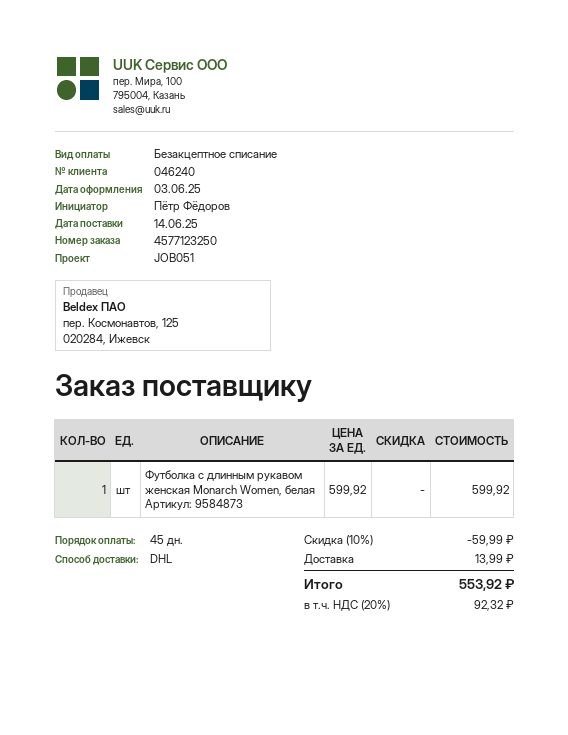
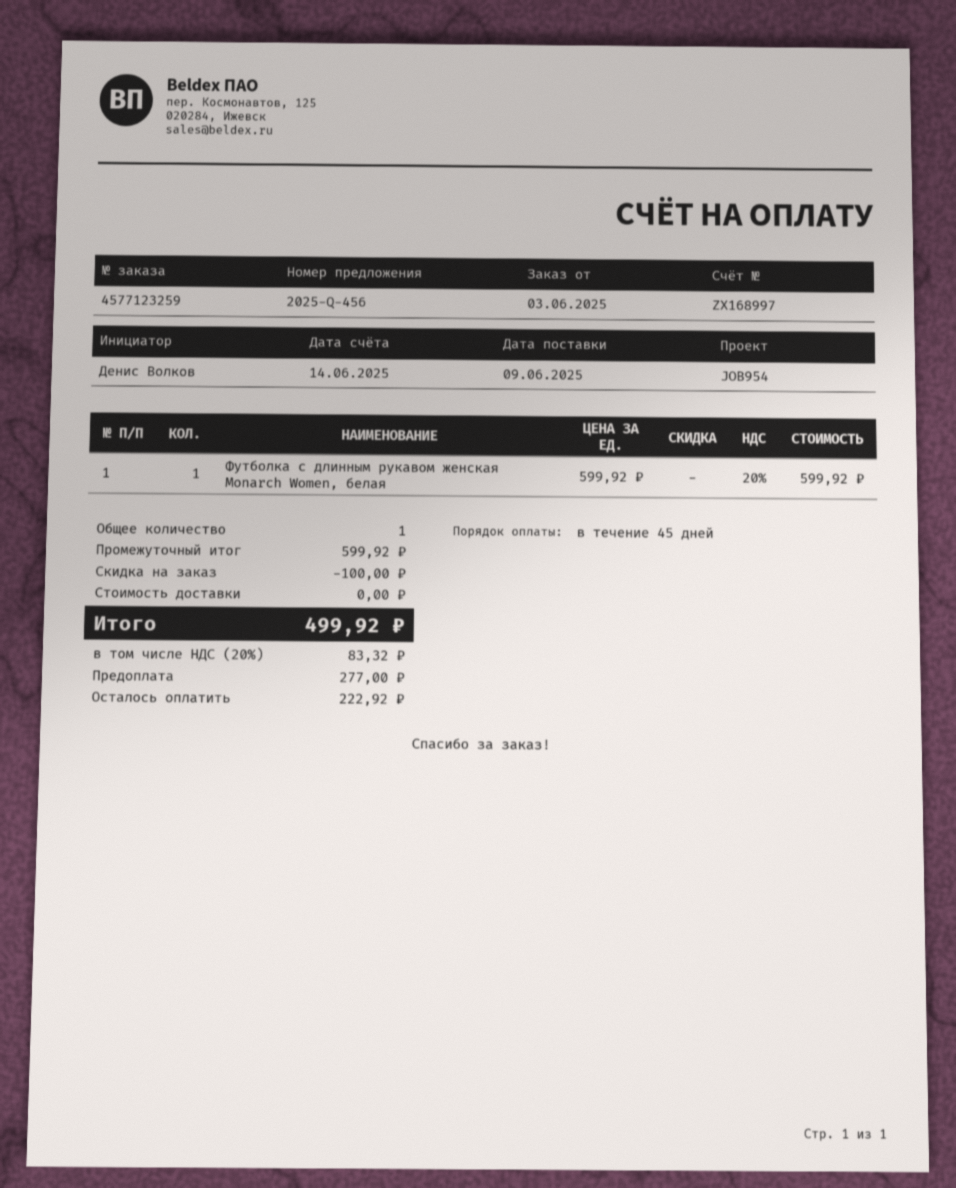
order number: 4577123250 -> 4577123259
delivery date: 2025-06-14 -> 2025-06-09
reference: JOB051 -> JOB954
ordered by: Пётр Фёдоров -> Денис Волков
discount: 59.99 -> 100.00
shipping: 13.99 -> 0.00
tax: 20% = 92.32 -> 20% = 83.32
total: 553.92 -> 499.92

